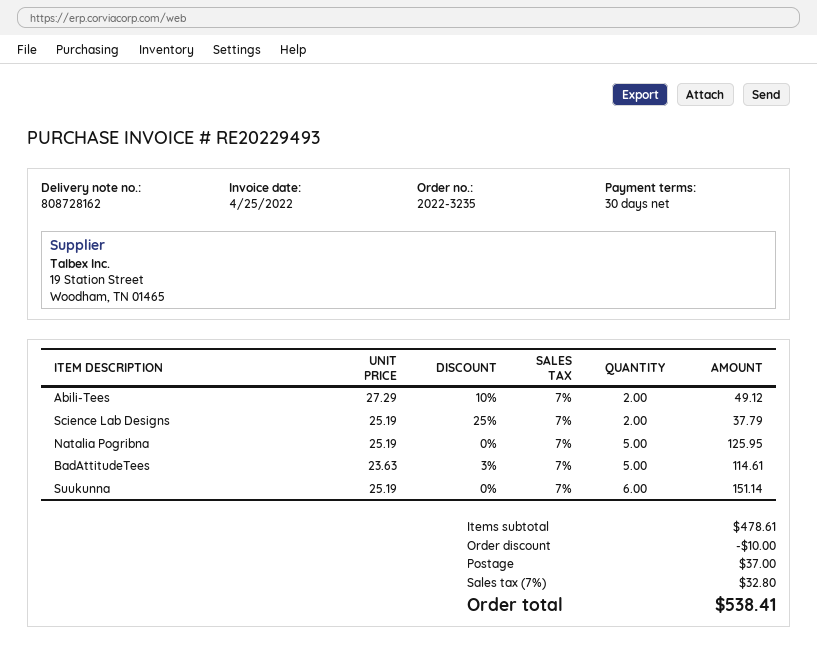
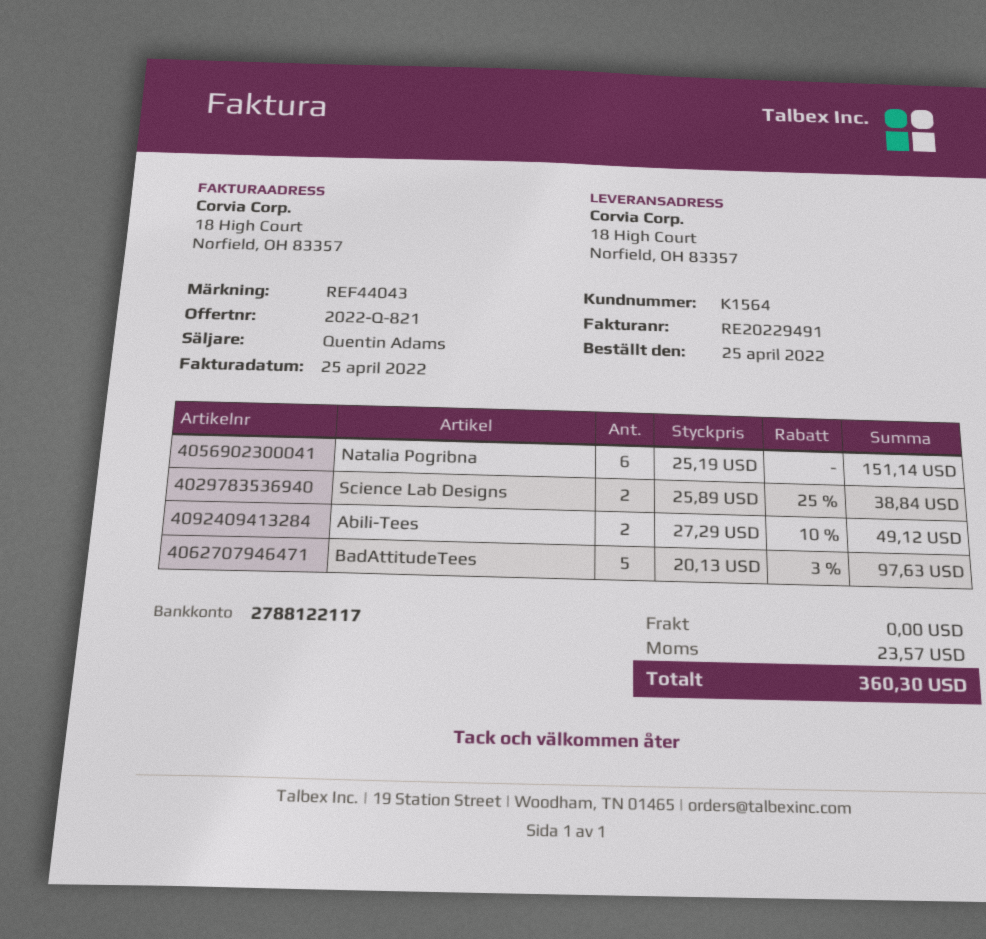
invoice number: RE20229493 -> RE20229491
Science Lab Designs: 2 x 25.19 - 25% = 37.79 -> 2 x 25.89 - 25% = 38.84
Natalia Pogribna: 5 x 25.19 = 125.95 -> 6 x 25.19 = 151.14
BadAttitudeTees: 5 x 23.63 - 3% = 114.61 -> 5 x 20.13 - 3% = 97.63
Suukunna: 6 x 25.19 = 151.14 -> none
discount: 10.00 -> none
shipping: 37.00 -> 0.00
tax: 32.80 -> 23.57
total: 538.41 -> 360.30

